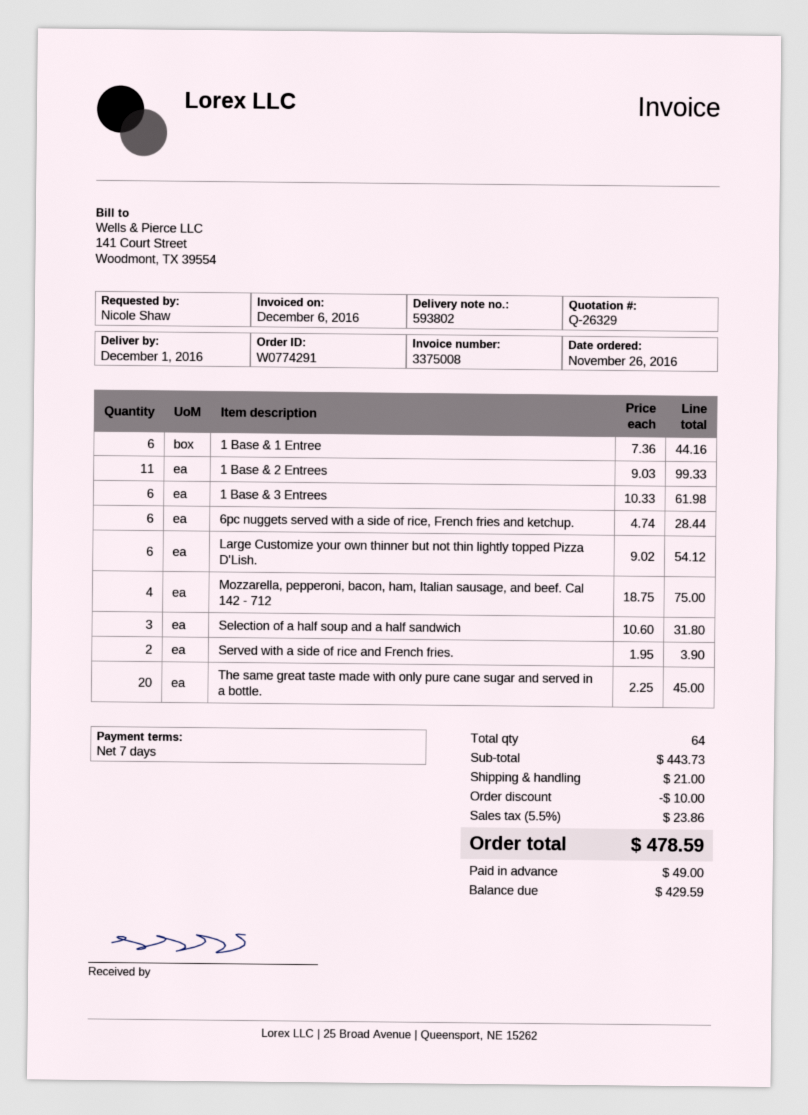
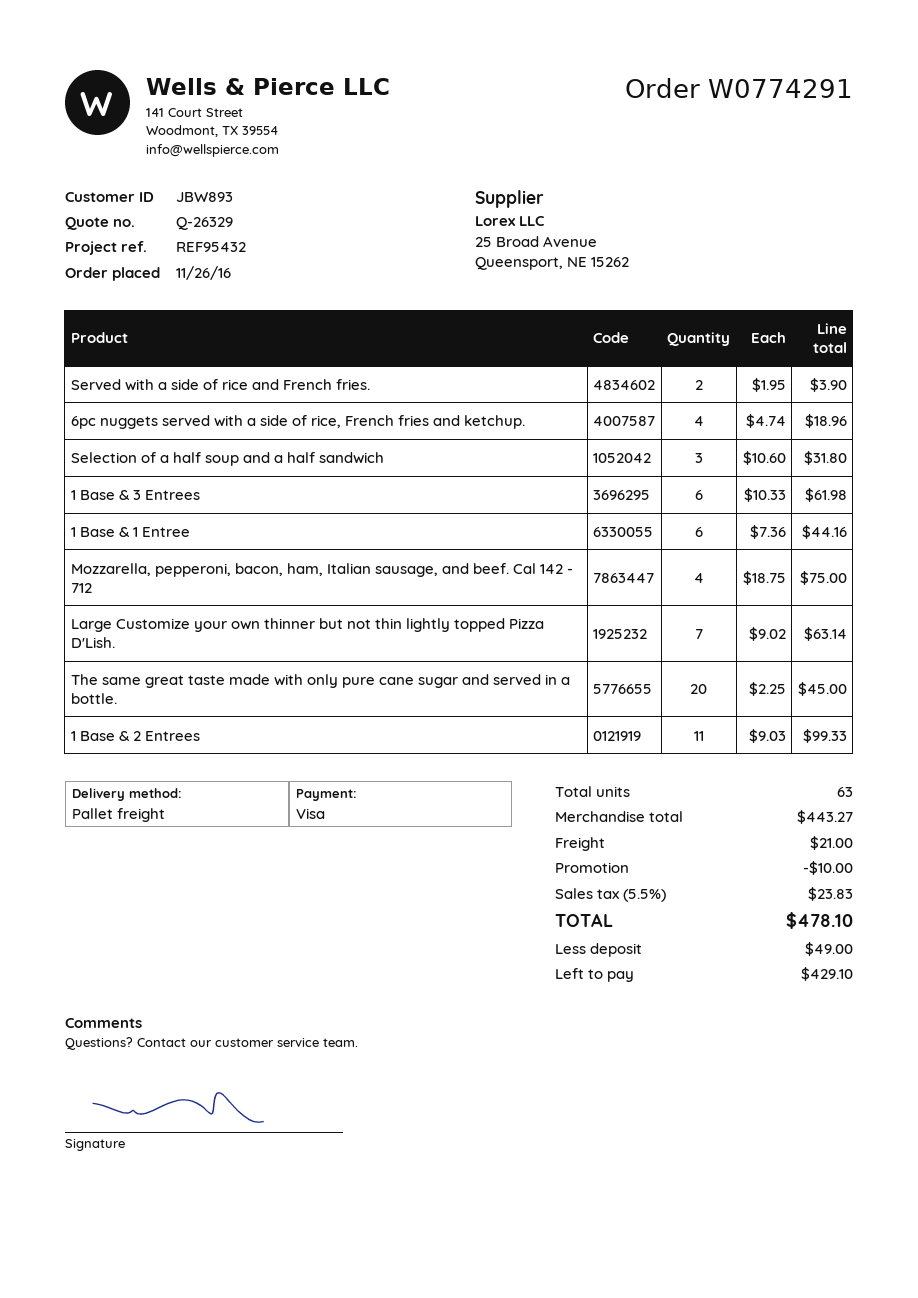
6pc nuggets served with a side of rice, French fries and ketchup.: 6 x 4.74 = 28.44 -> 4 x 4.74 = 18.96
Large Customize your own thinner but not thin lightly topped Pizza D'Lish.: 6 x 9.02 = 54.12 -> 7 x 9.02 = 63.14
total quantity: 64 -> 63
subtotal: 443.73 -> 443.27
tax: 5.5% = 23.86 -> 5.5% = 23.83
total: 478.59 -> 478.10
balance: 429.59 -> 429.10

